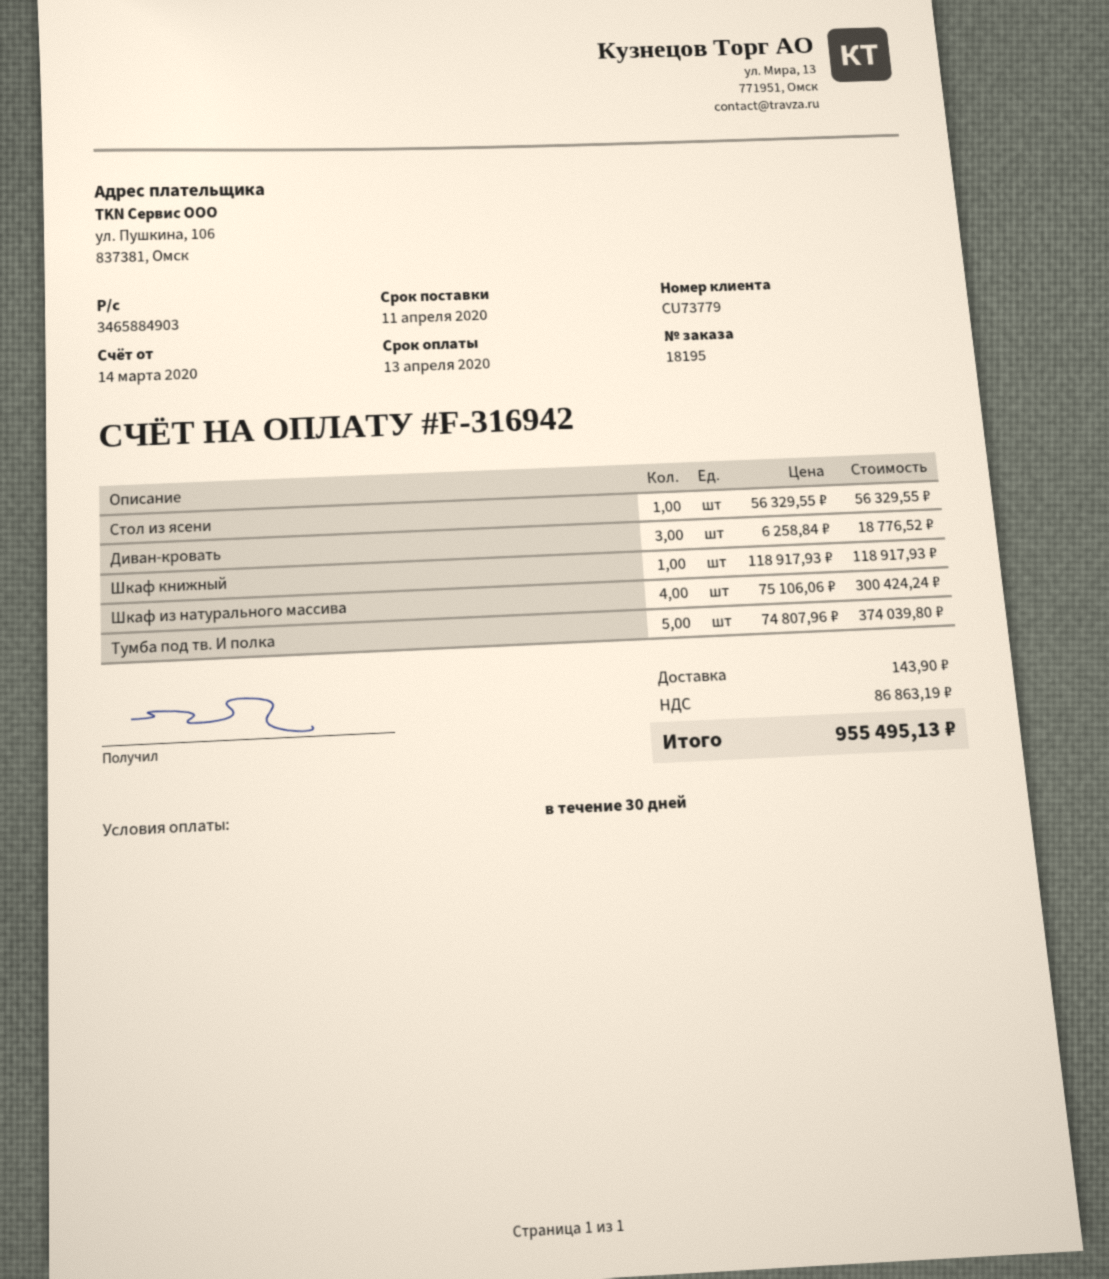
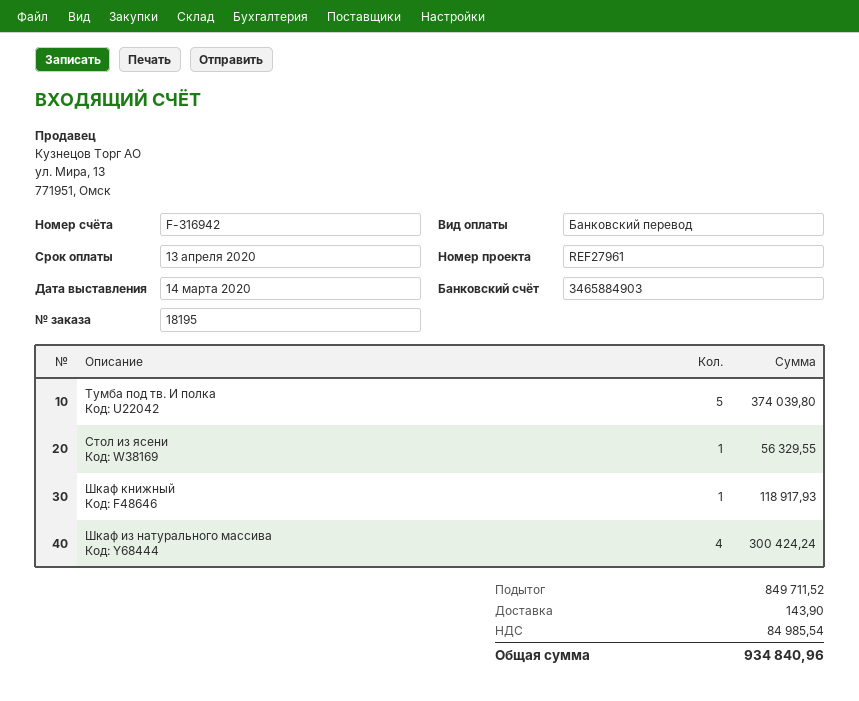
Диван-кровать: 3 for 18776.52 -> none
tax: 86863.19 -> 84985.54
total: 955495.13 -> 934840.96

